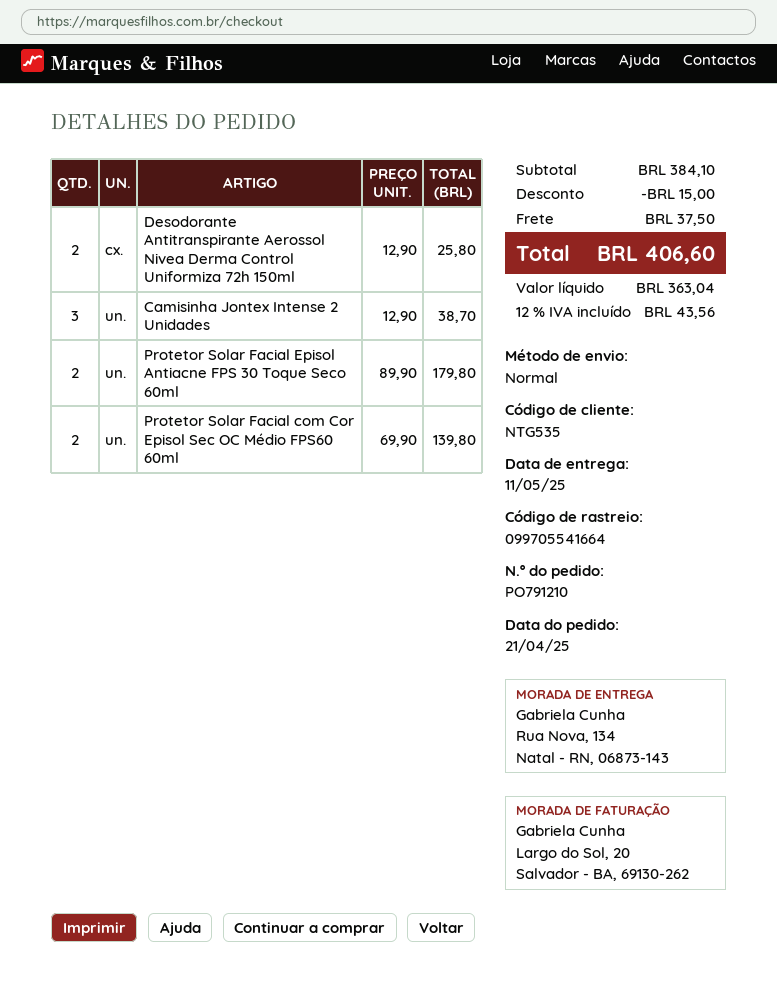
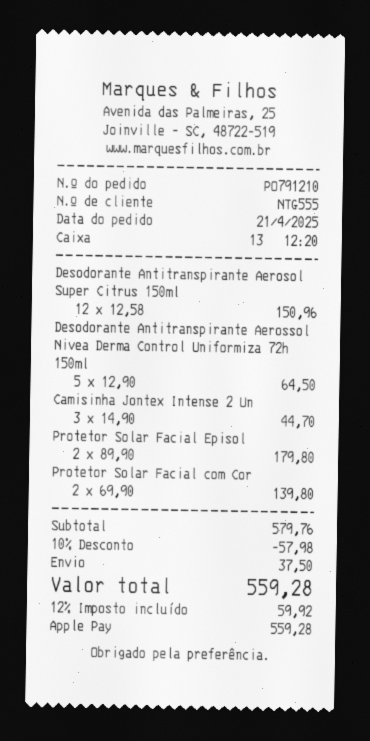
customer number: NTG535 -> NTG555
Desodorante Antitranspirante Aerossol Nivea Derma Control Uniformiza 72h 150ml: 2 x 12.90 = 25.80 -> 5 x 12.90 = 64.50
Camisinha Jontex Intense 2 Unidades: 3 x 12.90 = 38.70 -> 3 x 14.90 = 44.70
Desodorante Antitranspirante Aerosol Super Citrus 150ml: none -> 12 x 12.58 = 150.96
subtotal: 384.10 -> 579.76
discount: 15.00 -> 57.98
tax: 12% = 43.56 -> 12% = 59.92
total: 406.60 -> 559.28

